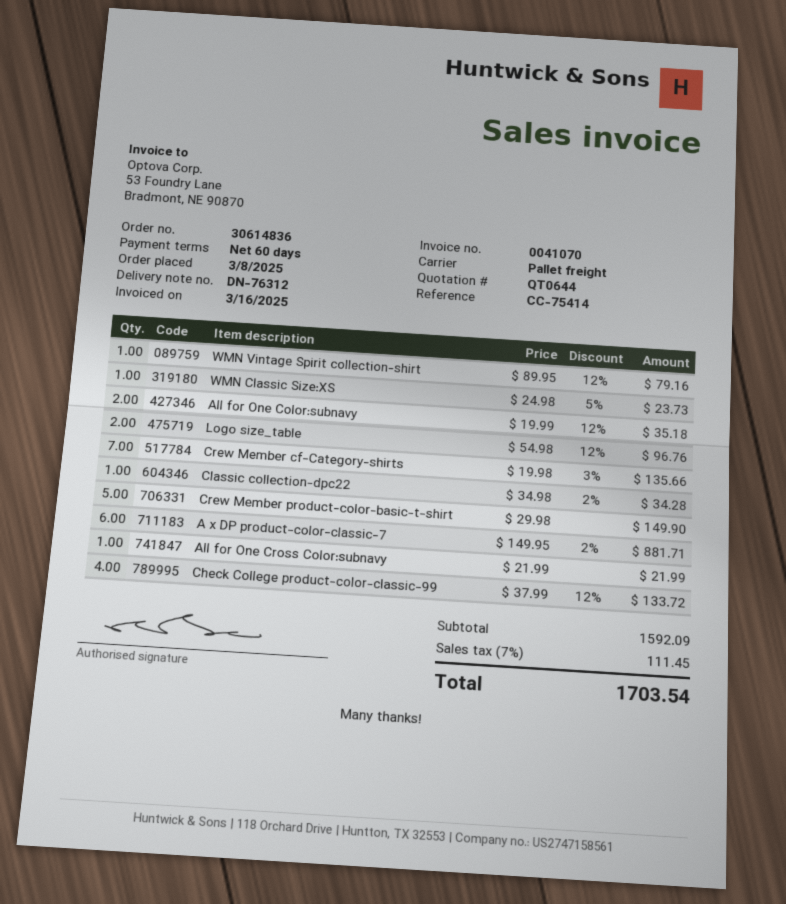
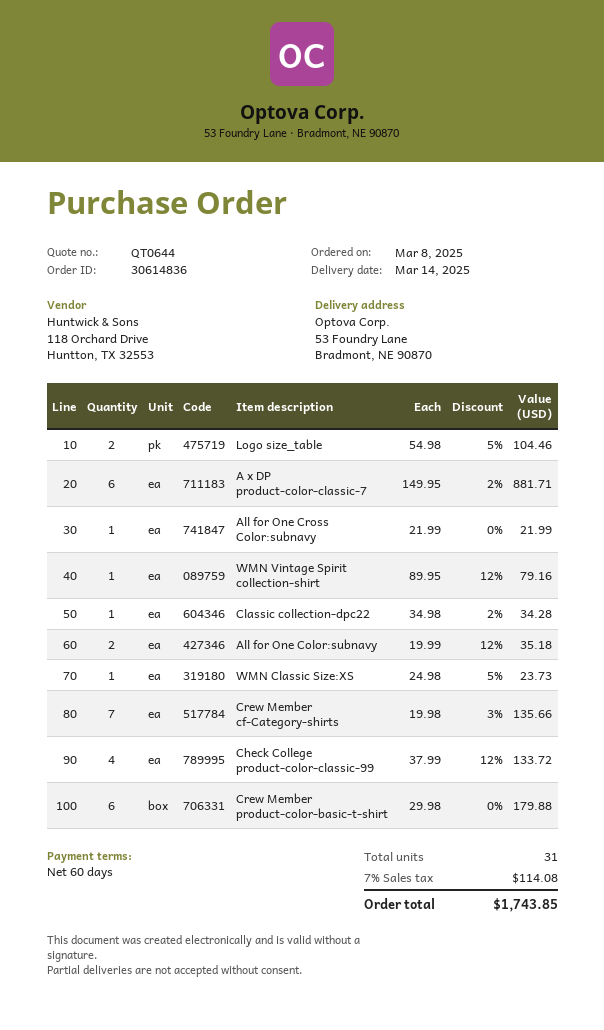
Logo size_table: 2 x 54.98 - 12% = 96.76 -> 2 x 54.98 - 5% = 104.46
Crew Member product-color-basic-t-shirt: 5 x 29.98 = 149.90 -> 6 x 29.98 = 179.88
tax: 7% = 111.45 -> 7% = 114.08
total: 1703.54 -> 1743.85

